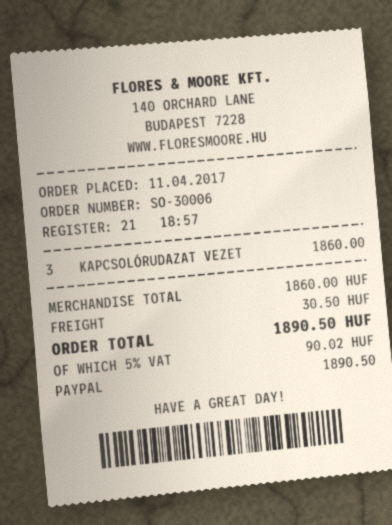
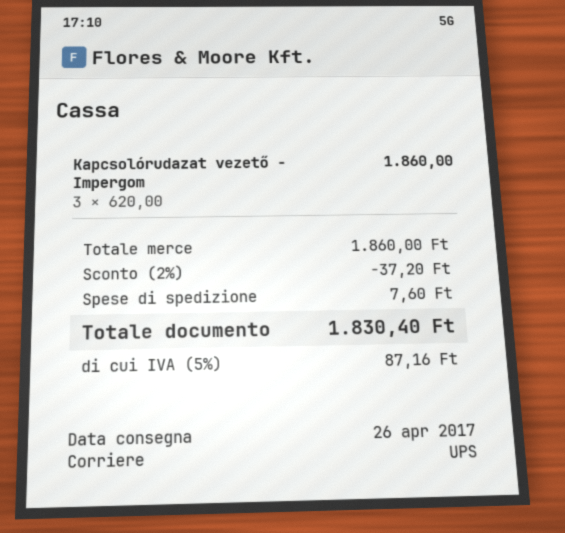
discount: none -> 2% = 37.20
shipping: 30.50 -> 7.60
tax: 5% = 90.02 -> 5% = 87.16
total: 1890.50 -> 1830.40

